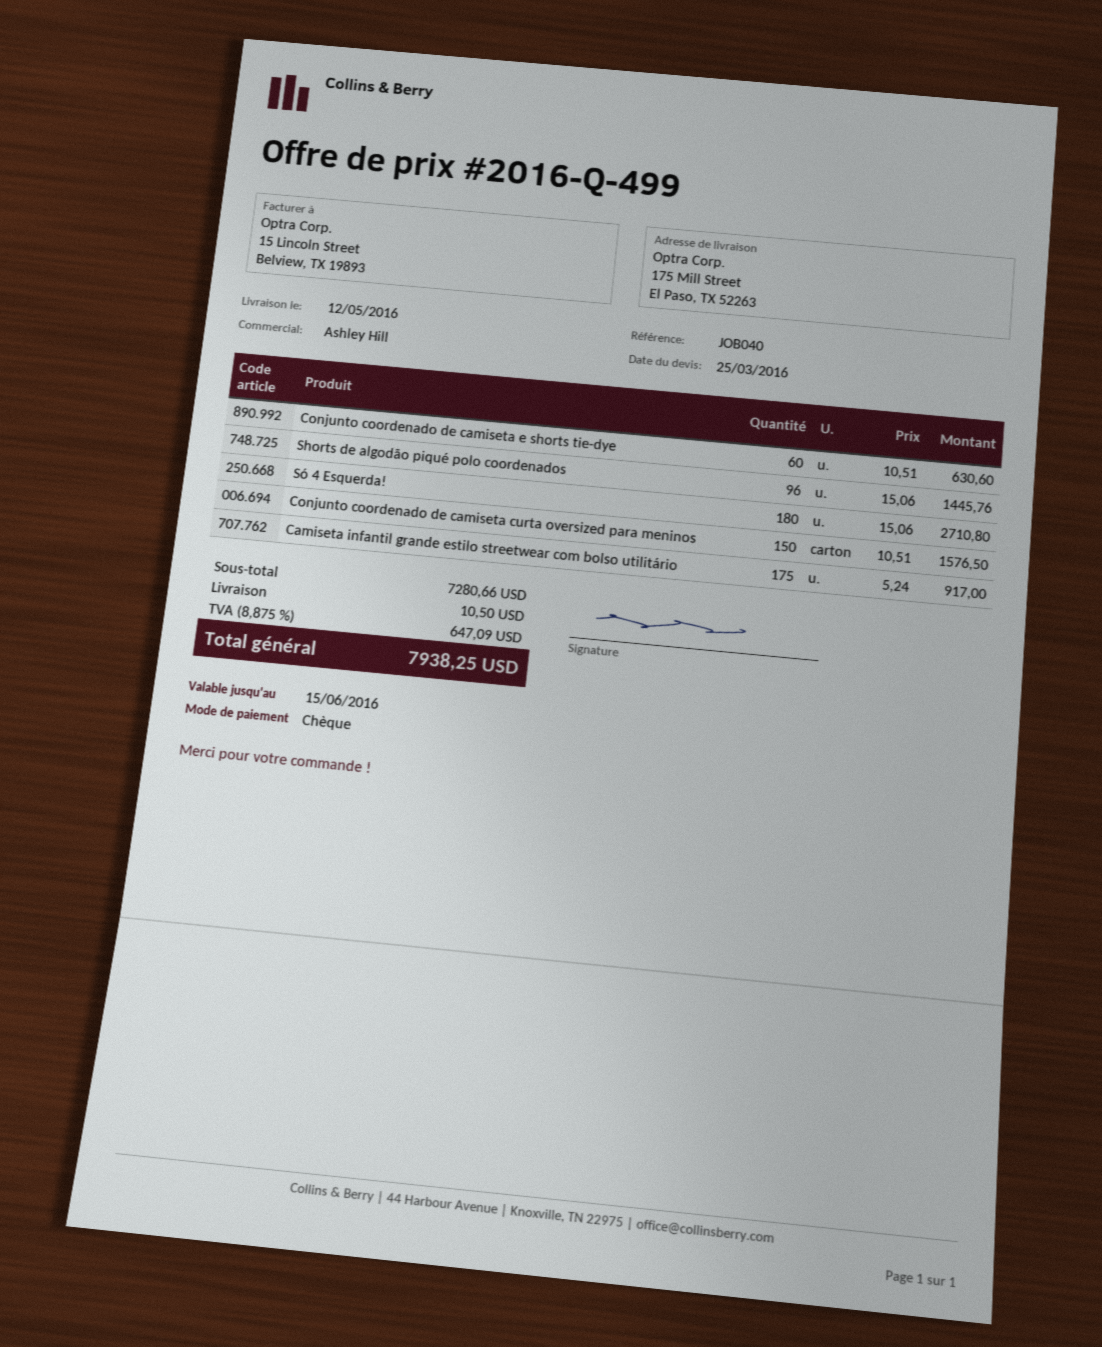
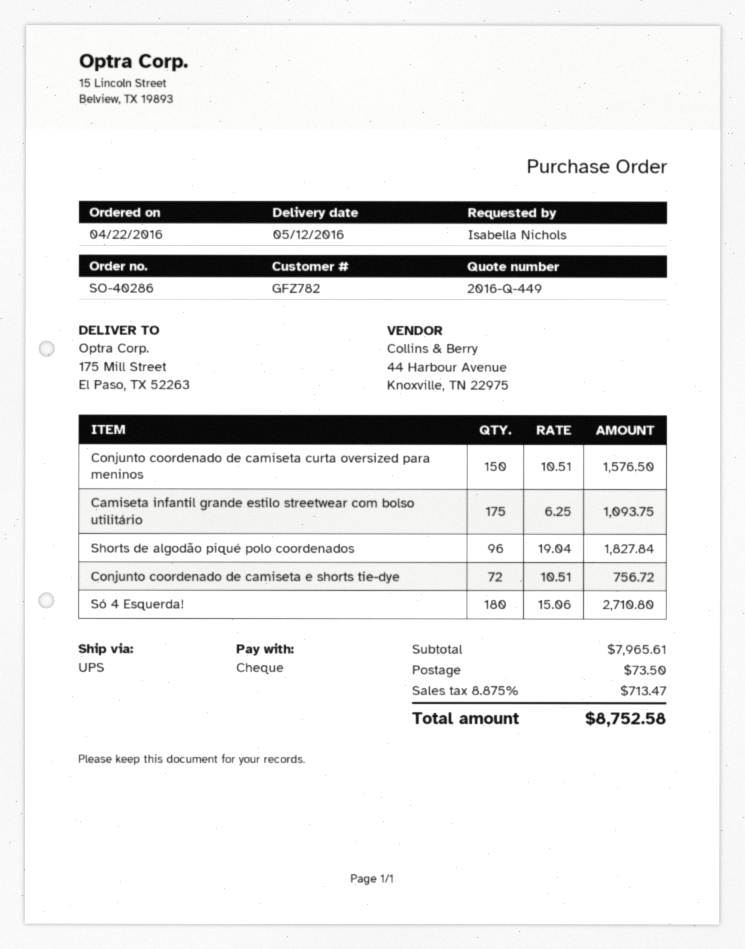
quote number: 2016-Q-499 -> 2016-Q-449
Conjunto coordenado de camiseta e shorts tie-dye: 60 x 10.51 = 630.60 -> 72 x 10.51 = 756.72
Shorts de algodão piqué polo coordenados: 96 x 15.06 = 1445.76 -> 96 x 19.04 = 1827.84
Camiseta infantil grande estilo streetwear com bolso utilitário: 175 x 5.24 = 917.00 -> 175 x 6.25 = 1093.75
subtotal: 7280.66 -> 7965.61
shipping: 10.50 -> 73.50
tax: 8.875% = 647.09 -> 8.875% = 713.47
total: 7938.25 -> 8752.58

